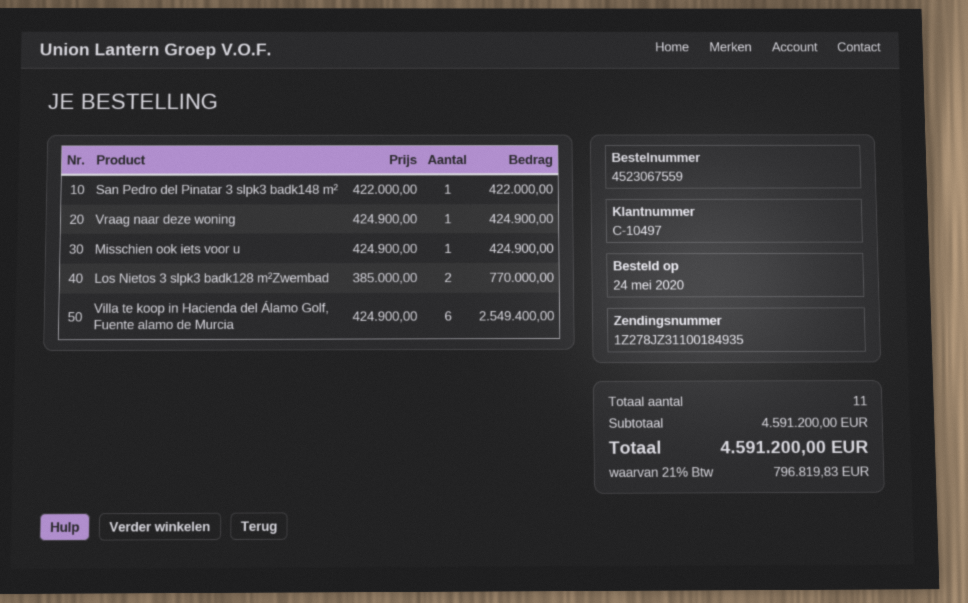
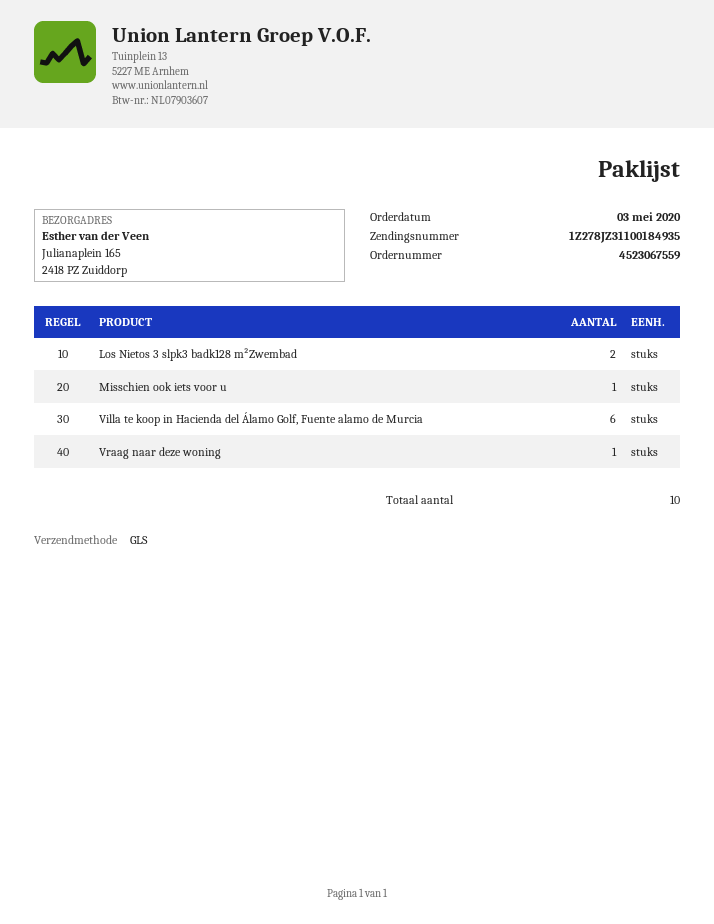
order date: 2020-05-24 -> 2020-05-03
San Pedro del Pinatar 3 slpk3 badk148 m²: 1 -> none
total quantity: 11 -> 10

